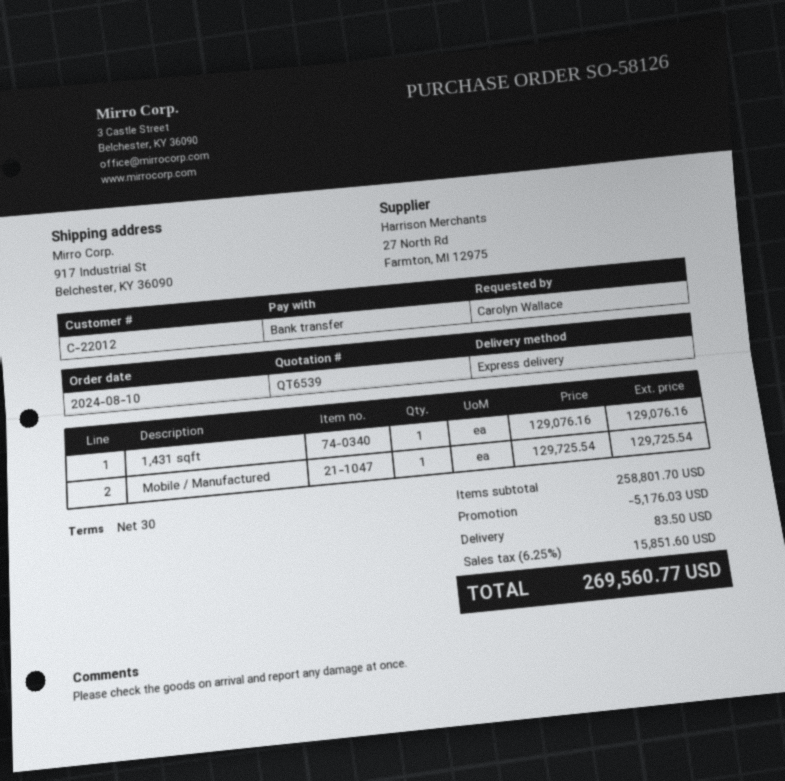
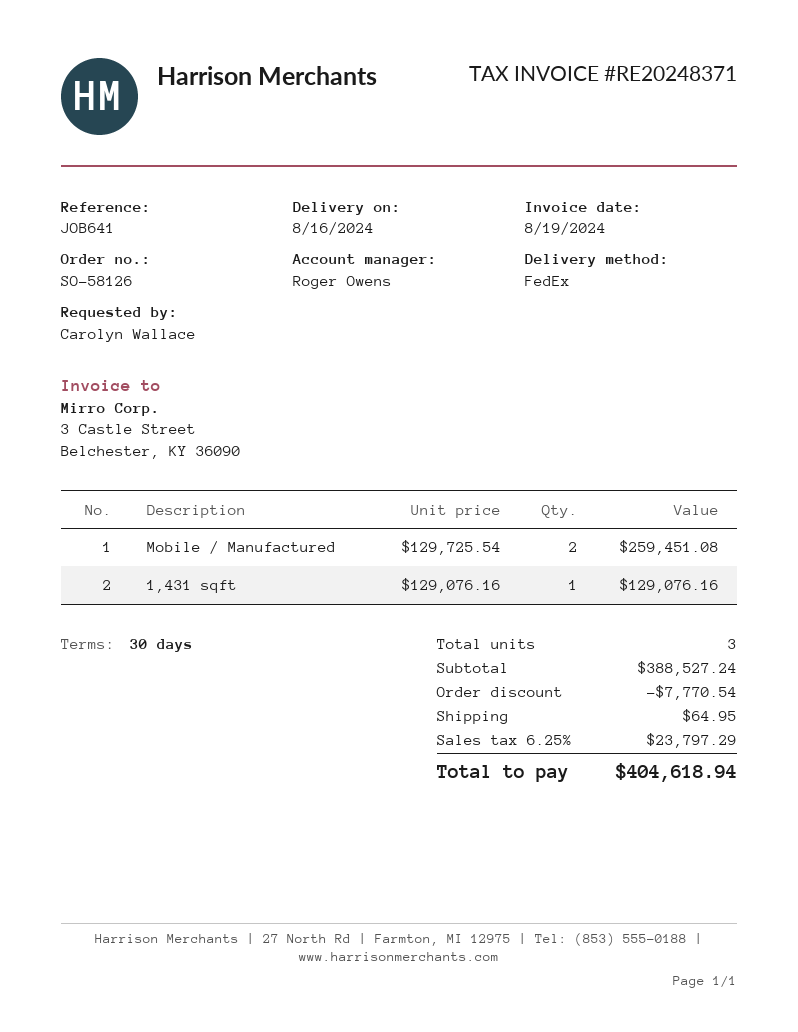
shipping method: express -> FedEx
Mobile / Manufactured: 1 x 129725.54 = 129725.54 -> 2 x 129725.54 = 259451.08
subtotal: 258801.70 -> 388527.24
discount: 5176.03 -> 7770.54
shipping: 83.50 -> 64.95
tax: 6.25% = 15851.60 -> 6.25% = 23797.29
total: 269560.77 -> 404618.94

